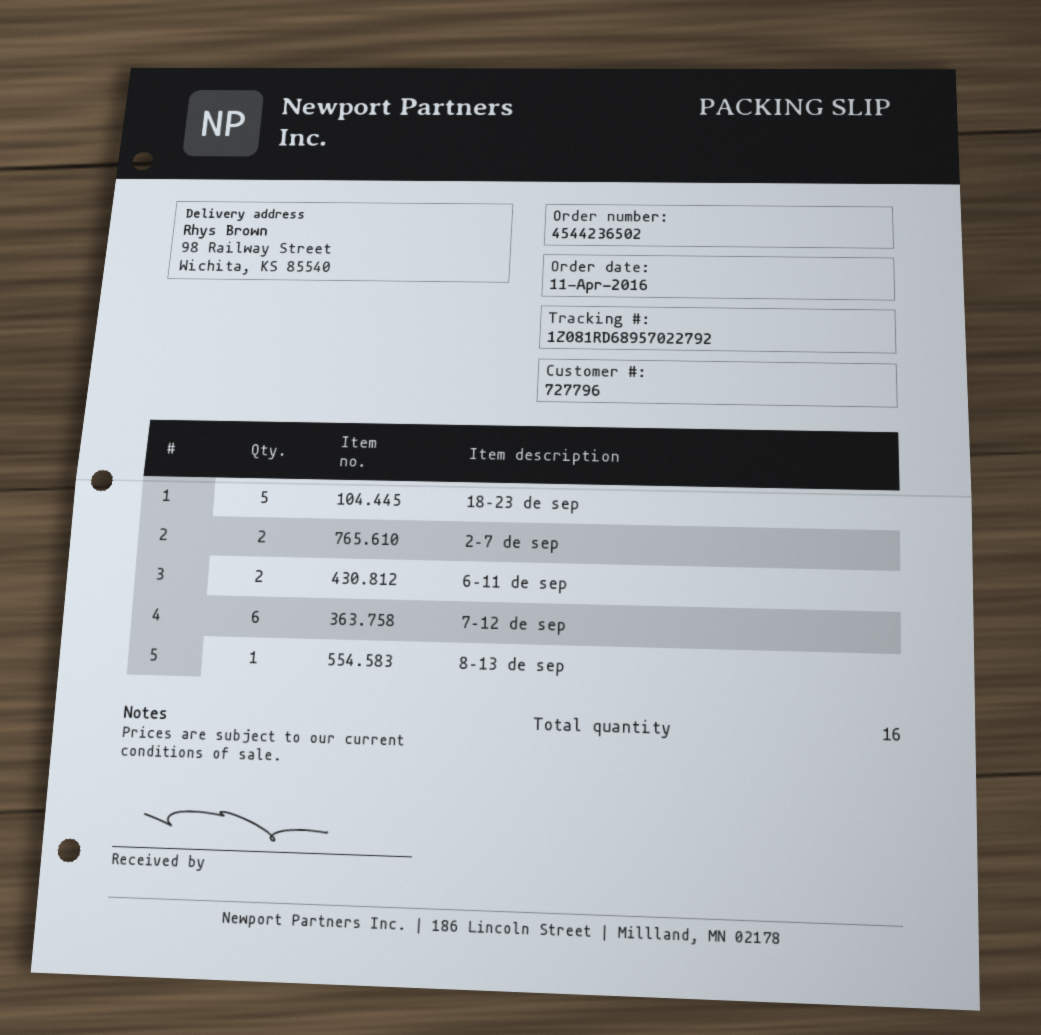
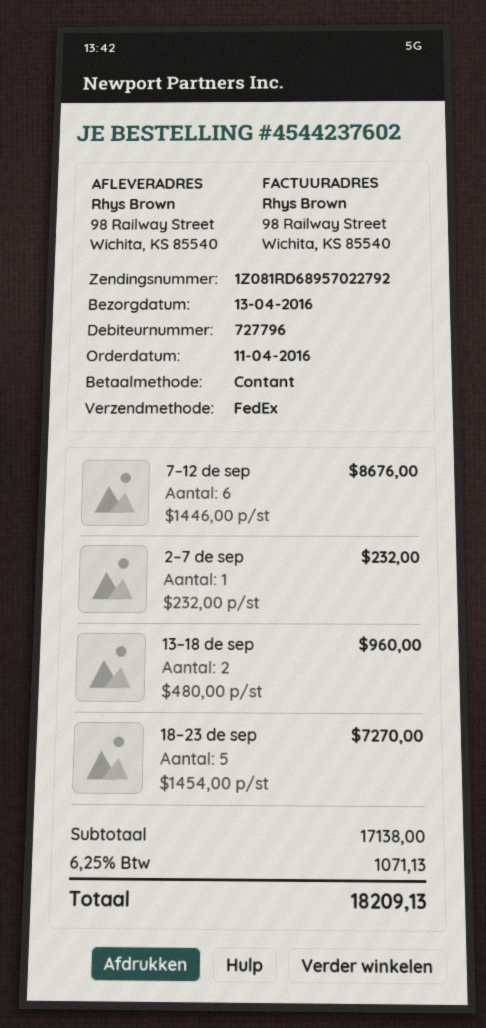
order number: 4544236502 -> 4544237602
2–7 de sep: 2 -> 1
6–11 de sep: 2 -> none
8–13 de sep: 1 -> none
13–18 de sep: none -> 2

